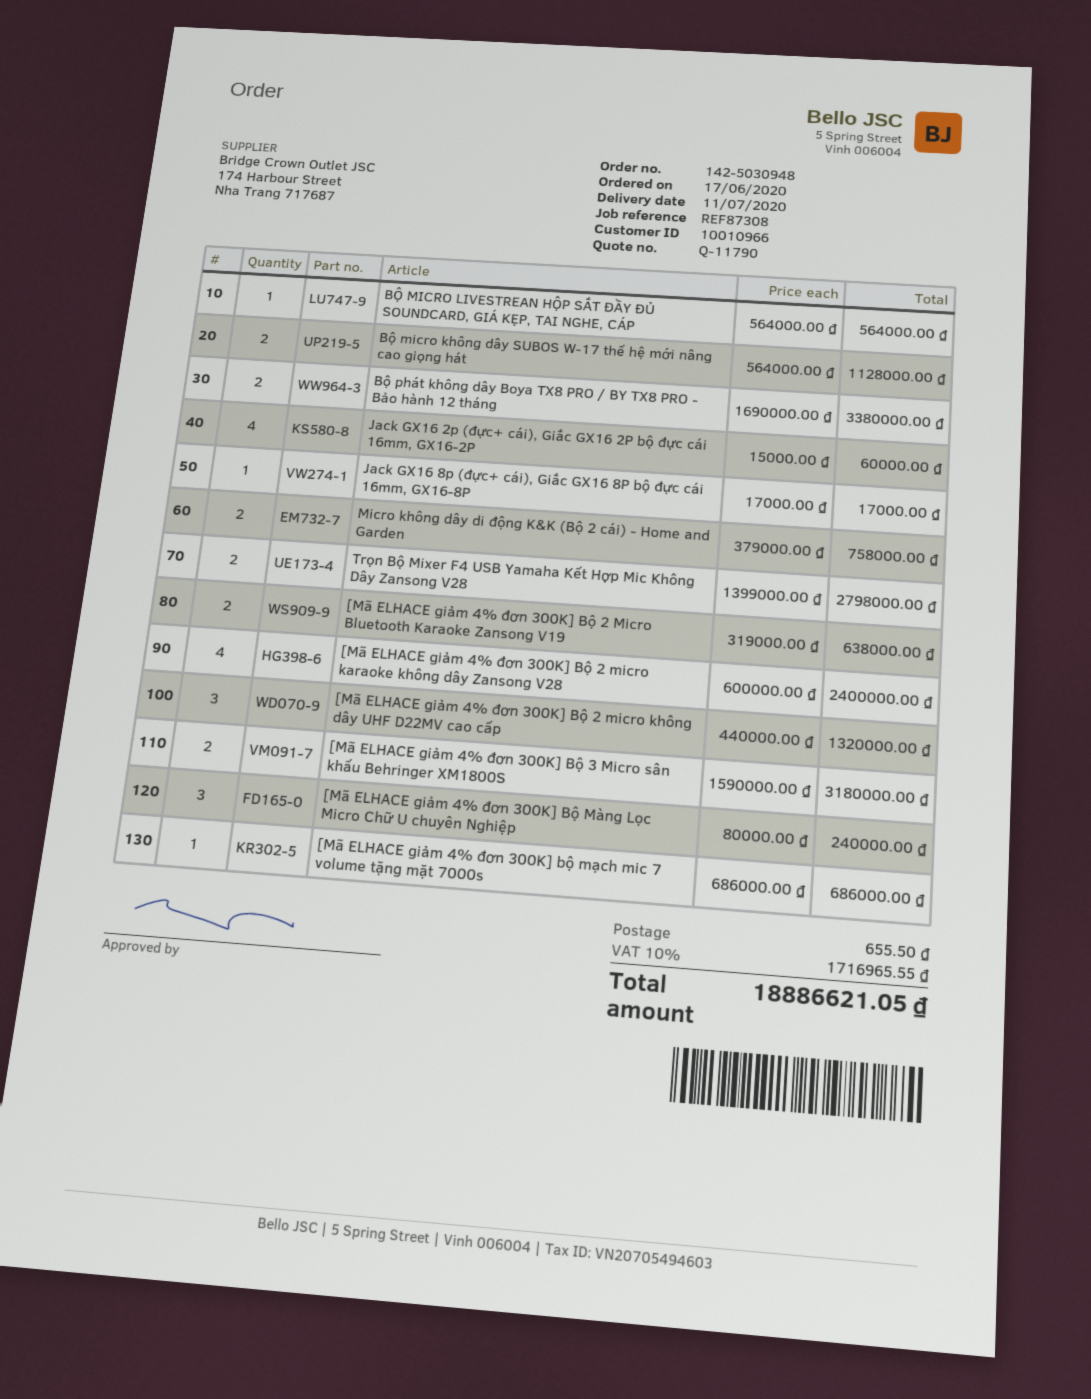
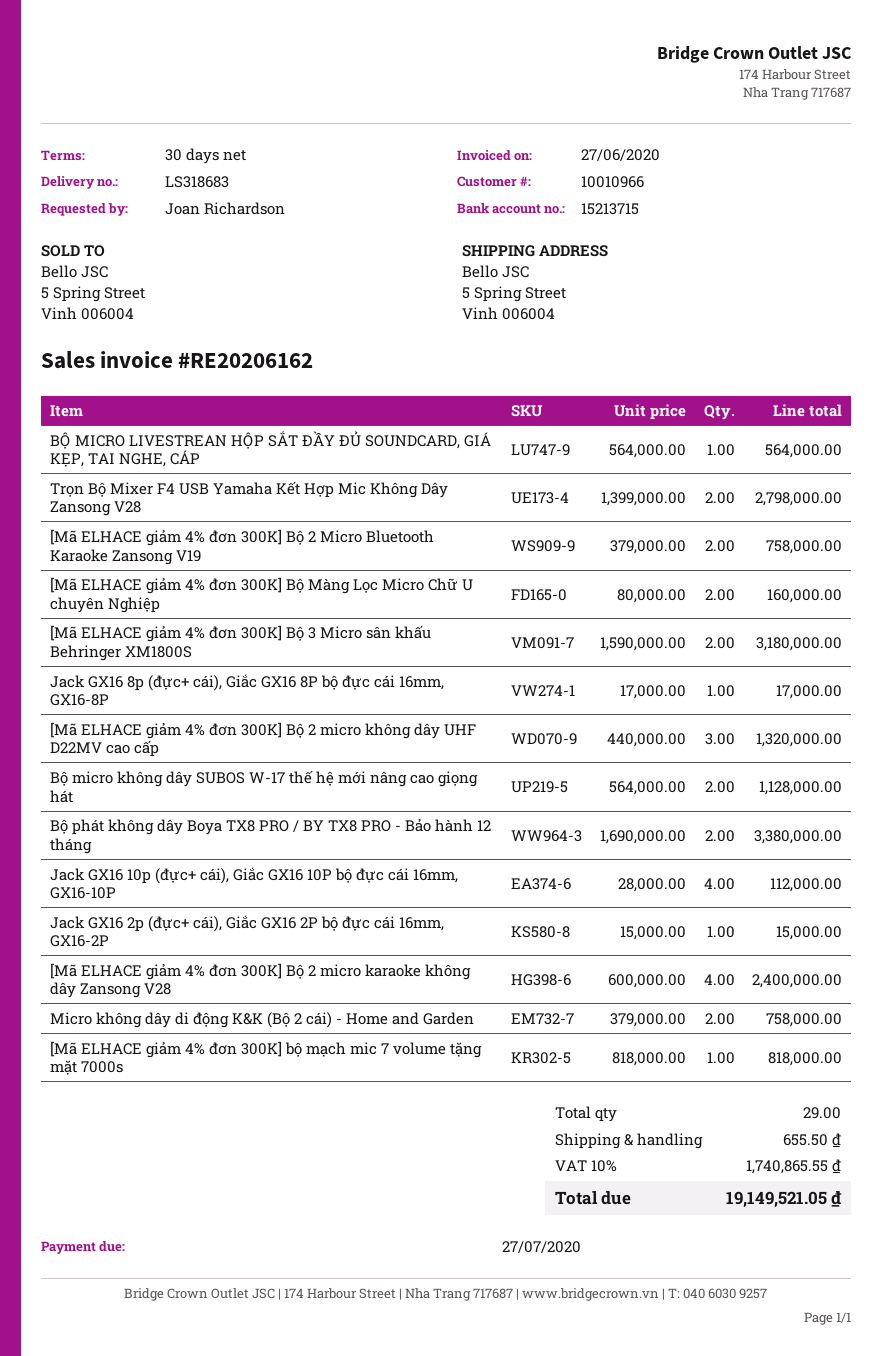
Jack GX16 2p (đực+ cái), Giắc GX16 2P bộ đực cái 16mm, GX16-2P: 4 x 15000.00 = 60000.00 -> 1 x 15000.00 = 15000.00
[Mã ELHACE giảm 4% đơn 300K] Bộ 2 Micro Bluetooth Karaoke Zansong V19: 2 x 319000.00 = 638000.00 -> 2 x 379000.00 = 758000.00
[Mã ELHACE giảm 4% đơn 300K] Bộ Màng Lọc Micro Chữ U chuyên Nghiệp: 3 x 80000.00 = 240000.00 -> 2 x 80000.00 = 160000.00
[Mã ELHACE giảm 4% đơn 300K] bộ mạch mic 7 volume tặng mặt 7000s: 1 x 686000.00 = 686000.00 -> 1 x 818000.00 = 818000.00
Jack GX16 10p (đực+ cái), Giắc GX16 10P bộ đực cái 16mm, GX16-10P: none -> 4 x 28000.00 = 112000.00
tax: 10% = 1716965.55 -> 10% = 1740865.55
total: 18886621.05 -> 19149521.05

